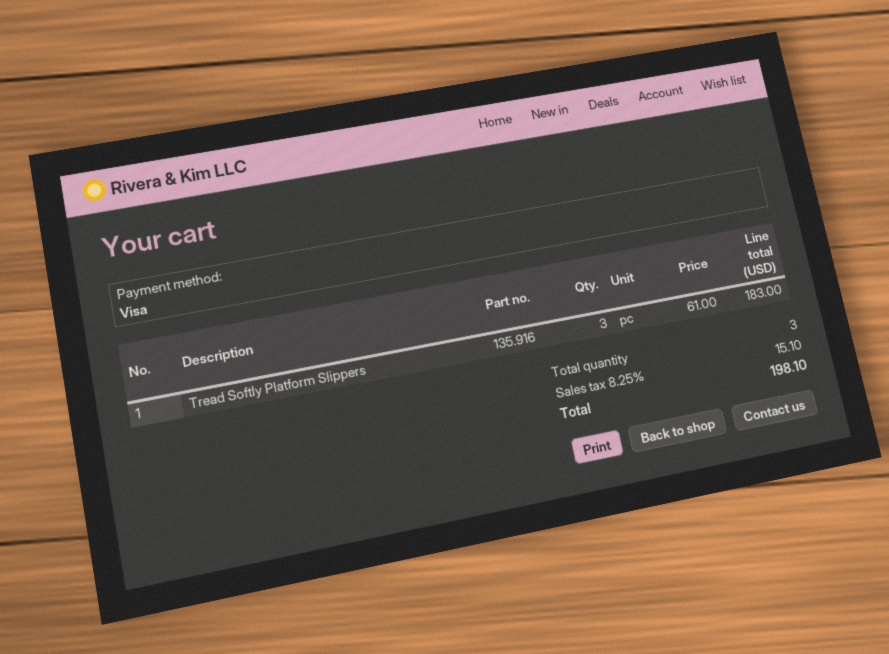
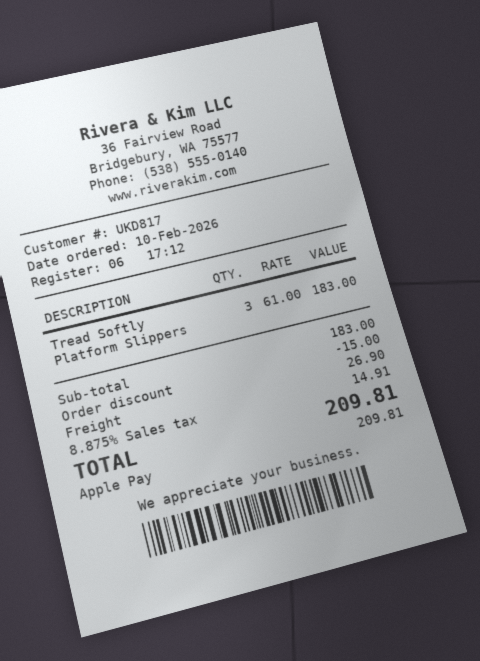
payment method: Visa -> Apple Pay
discount: none -> 15.00
shipping: none -> 26.90
tax: 8.25% = 15.10 -> 8.875% = 14.91
total: 198.10 -> 209.81

